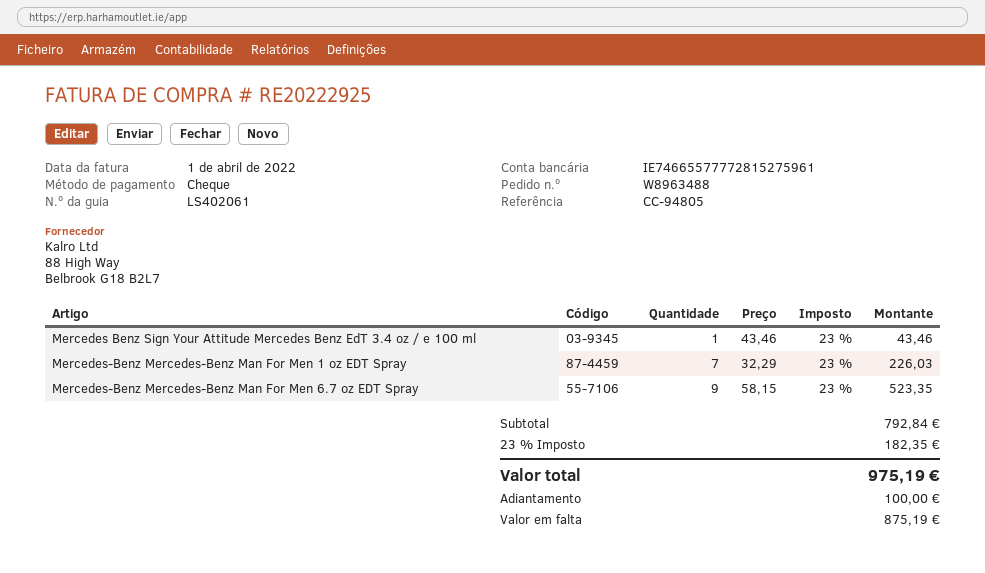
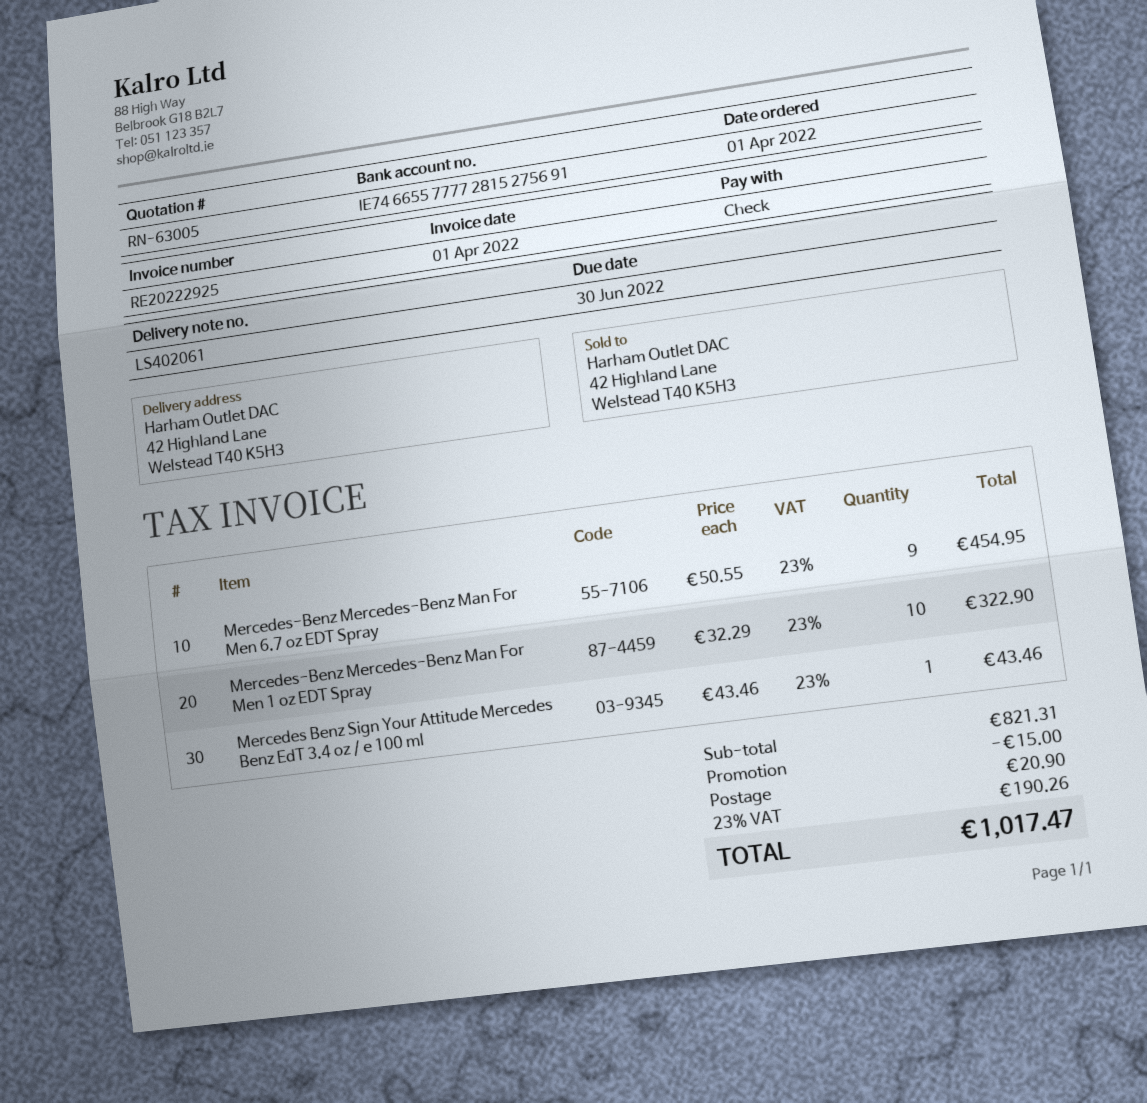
bank account: IE74665577772815275961 -> IE74665577772815275691
Mercedes-Benz Mercedes-Benz Man For Men 1 oz EDT Spray: 7 x 32.29 = 226.03 -> 10 x 32.29 = 322.90
Mercedes-Benz Mercedes-Benz Man For Men 6.7 oz EDT Spray: 9 x 58.15 = 523.35 -> 9 x 50.55 = 454.95
subtotal: 792.84 -> 821.31
discount: none -> 15.00
shipping: none -> 20.90
tax: 23% = 182.35 -> 23% = 190.26
total: 975.19 -> 1017.47

